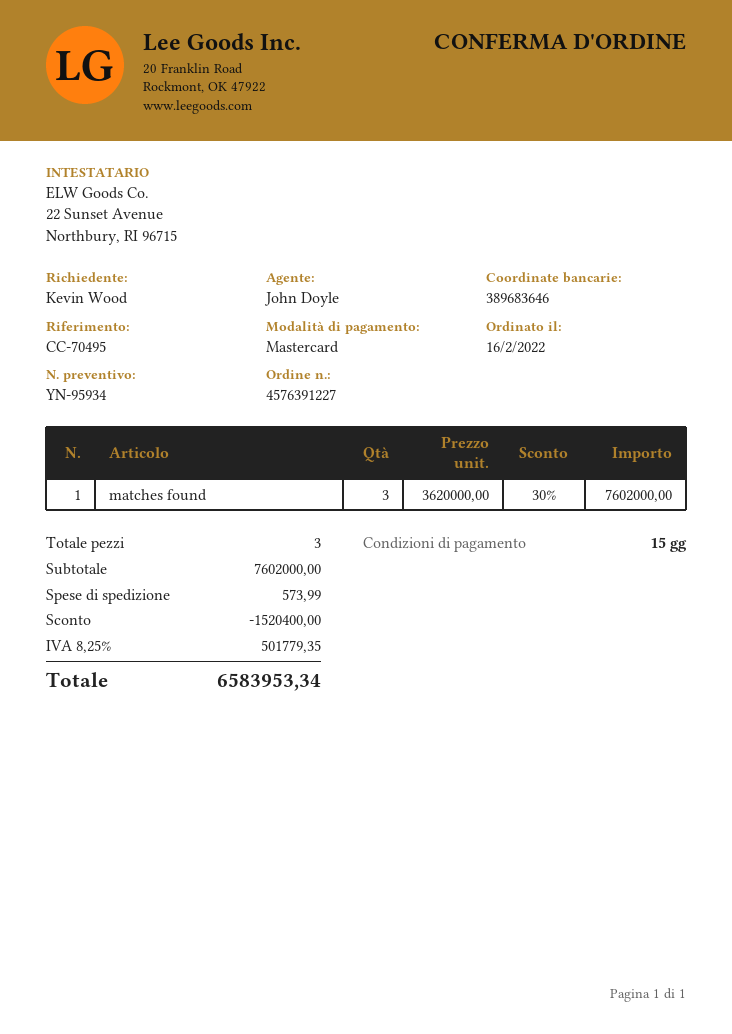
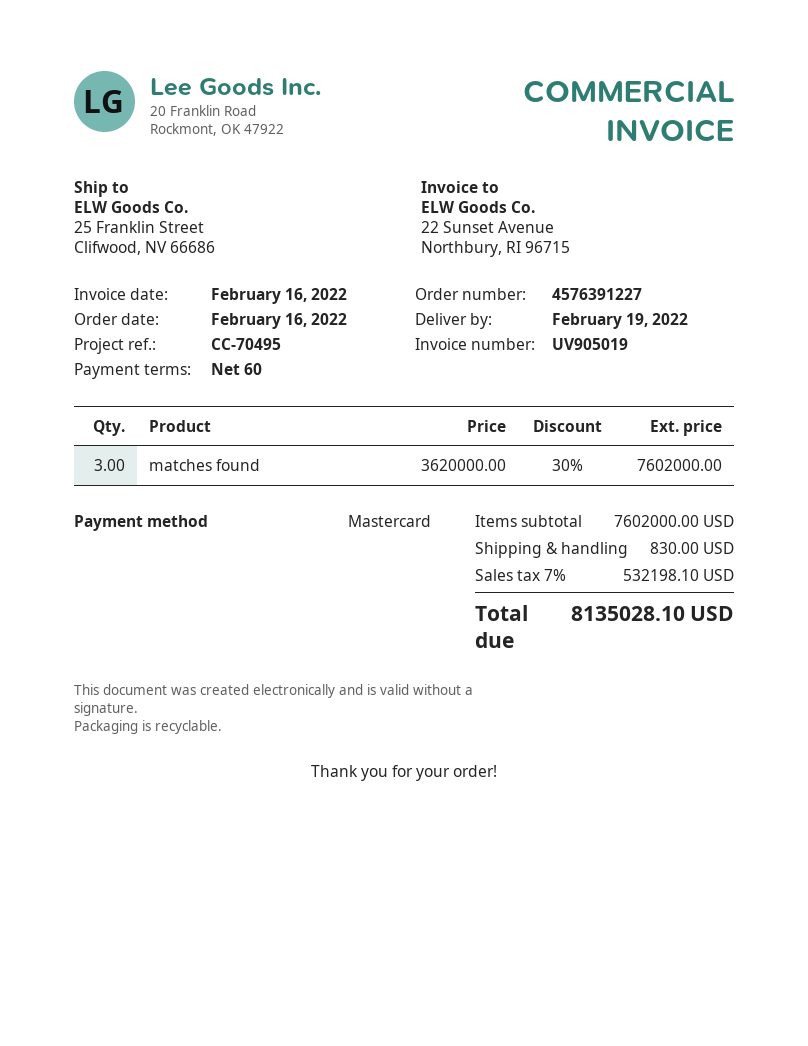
payment terms: 15 days -> 60 days
discount: 1520400.00 -> none
shipping: 573.99 -> 830.00
tax: 8.25% = 501779.35 -> 7% = 532198.10
total: 6583953.34 -> 8135028.10

